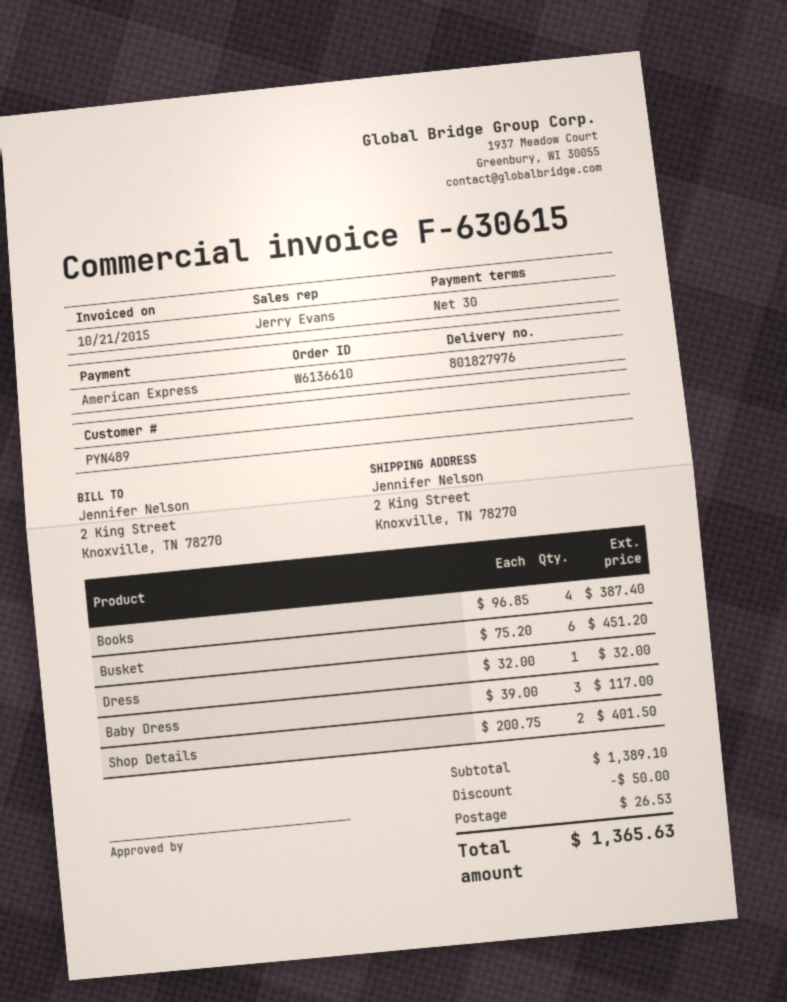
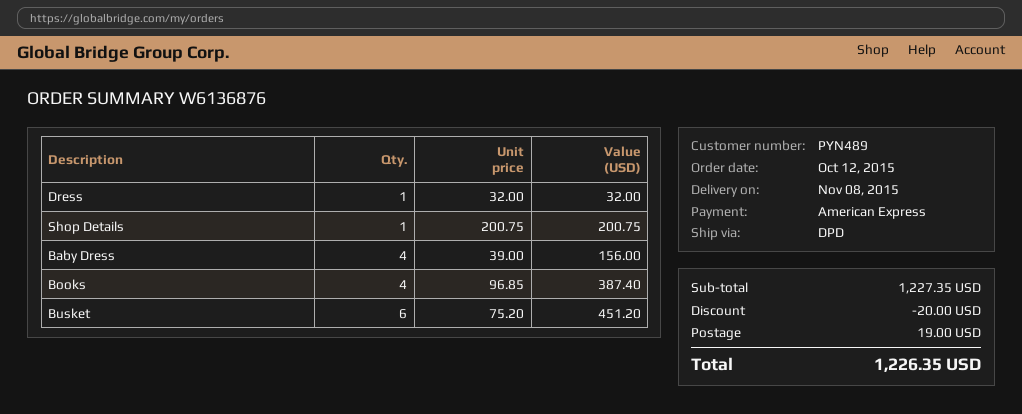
order number: W6136610 -> W6136876
Baby Dress: 3 x 39.00 = 117.00 -> 4 x 39.00 = 156.00
Shop Details: 2 x 200.75 = 401.50 -> 1 x 200.75 = 200.75
subtotal: 1389.10 -> 1227.35
discount: 50.00 -> 20.00
shipping: 26.53 -> 19.00
total: 1365.63 -> 1226.35

